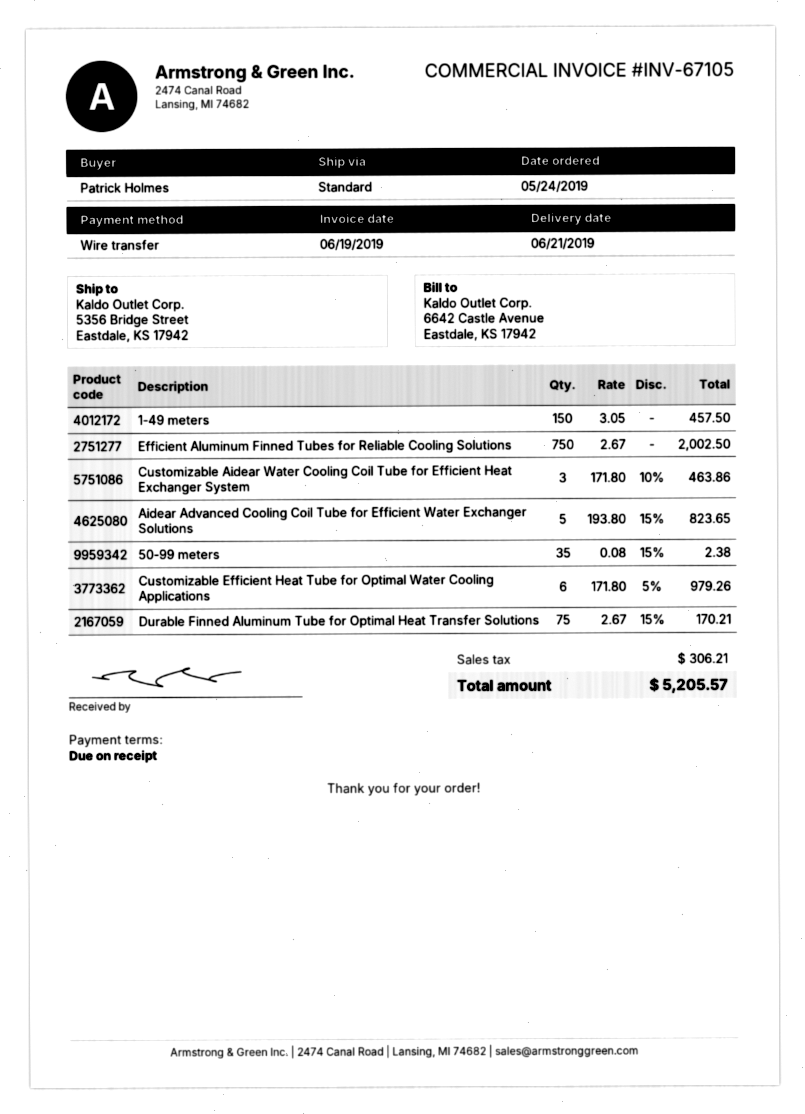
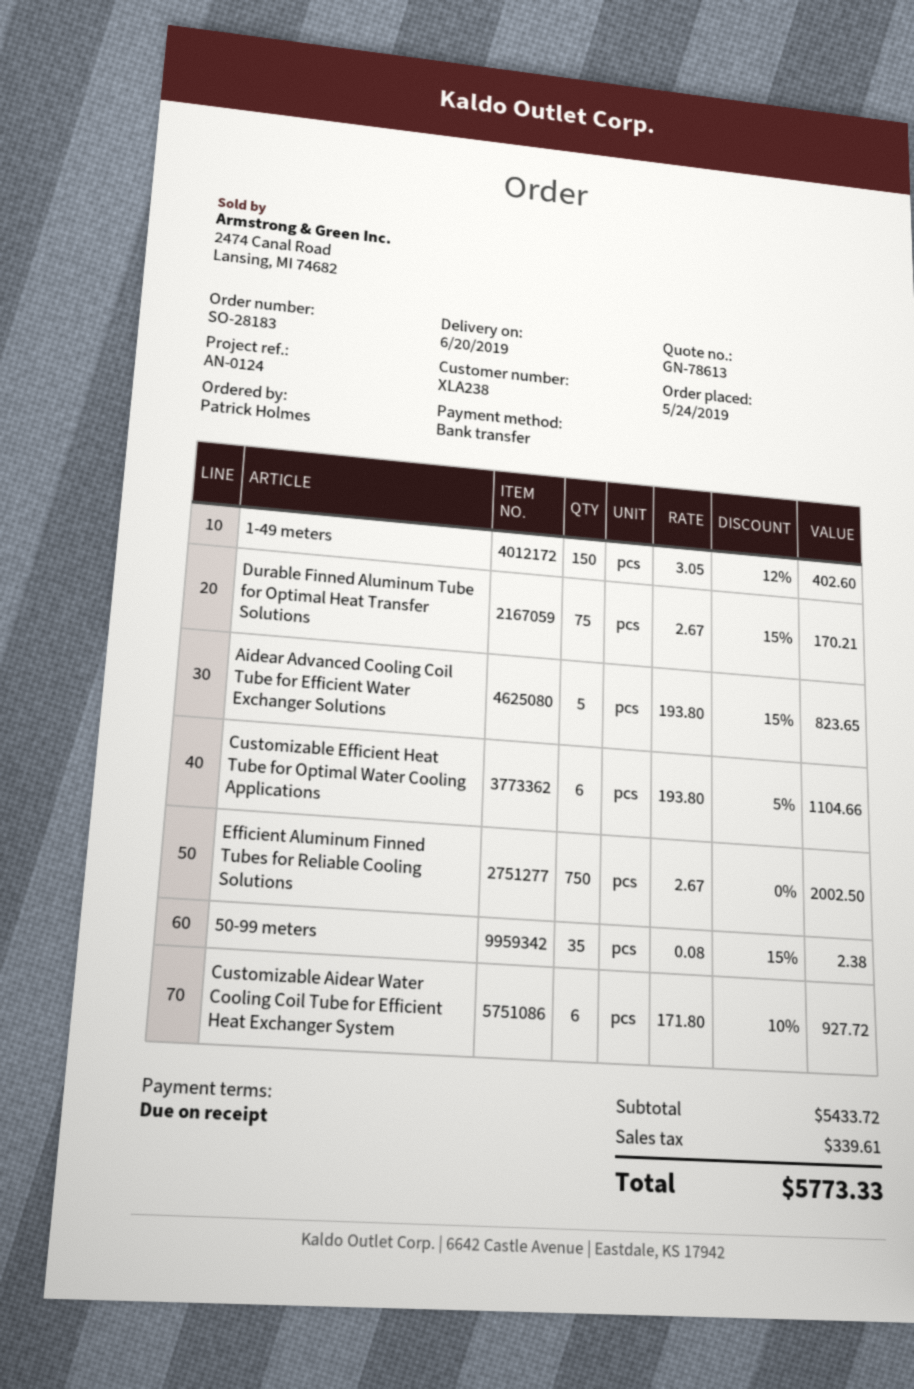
delivery date: 2019-06-21 -> 2019-06-20
1-49 meters: 150 x 3.05 = 457.50 -> 150 x 3.05 - 12% = 402.60
Customizable Aidear Water Cooling Coil Tube for Efficient Heat Exchanger System: 3 x 171.80 - 10% = 463.86 -> 6 x 171.80 - 10% = 927.72
Customizable Efficient Heat Tube for Optimal Water Cooling Applications: 6 x 171.80 - 5% = 979.26 -> 6 x 193.80 - 5% = 1104.66
tax: 306.21 -> 339.61
total: 5205.57 -> 5773.33

